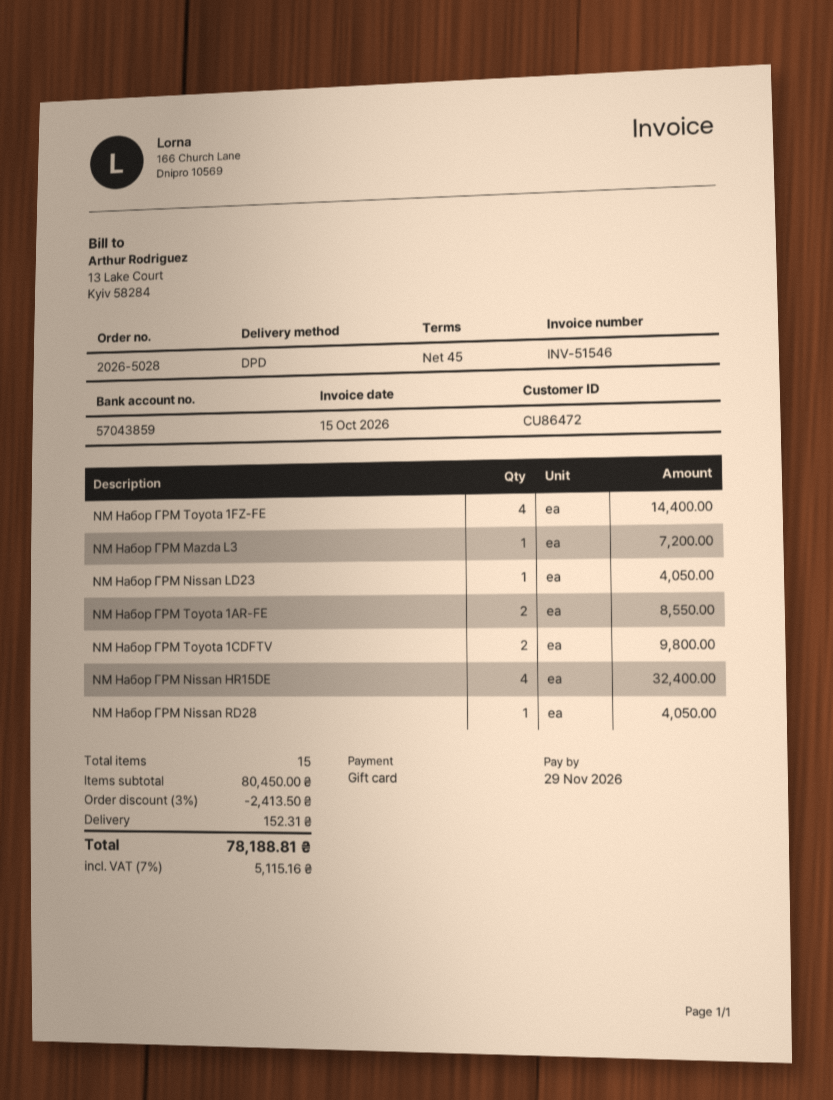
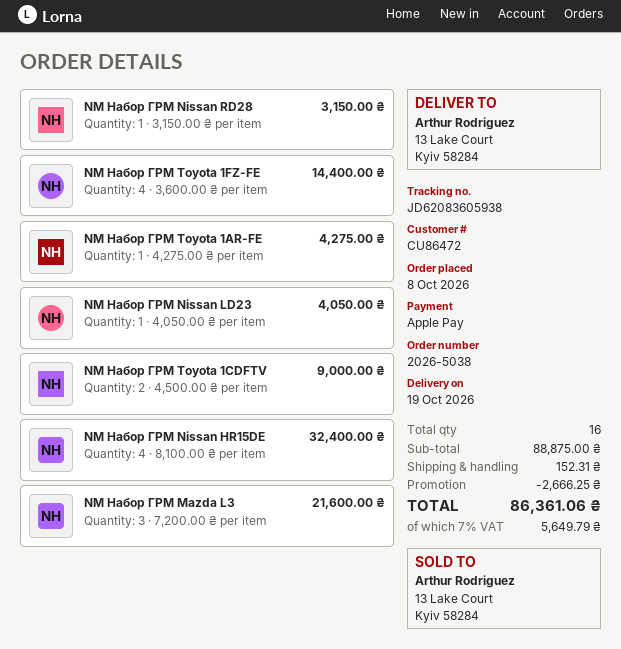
order number: 2026-5028 -> 2026-5038
payment method: gift card -> Apple Pay
NM Набор ГРМ Mazda L3: 1 for 7200.00 -> 3 for 21600.00
NM Набор ГРМ Toyota 1AR-FE: 2 for 8550.00 -> 1 for 4275.00
NM Набор ГРМ Toyota 1CDFTV: 2 for 9800.00 -> 2 for 9000.00
NM Набор ГРМ Nissan RD28: 1 for 4050.00 -> 1 for 3150.00
total quantity: 15 -> 16
subtotal: 80450.00 -> 88875.00
discount: 2413.50 -> 2666.25
tax: 7% = 5115.16 -> 7% = 5649.79
total: 78188.81 -> 86361.06

